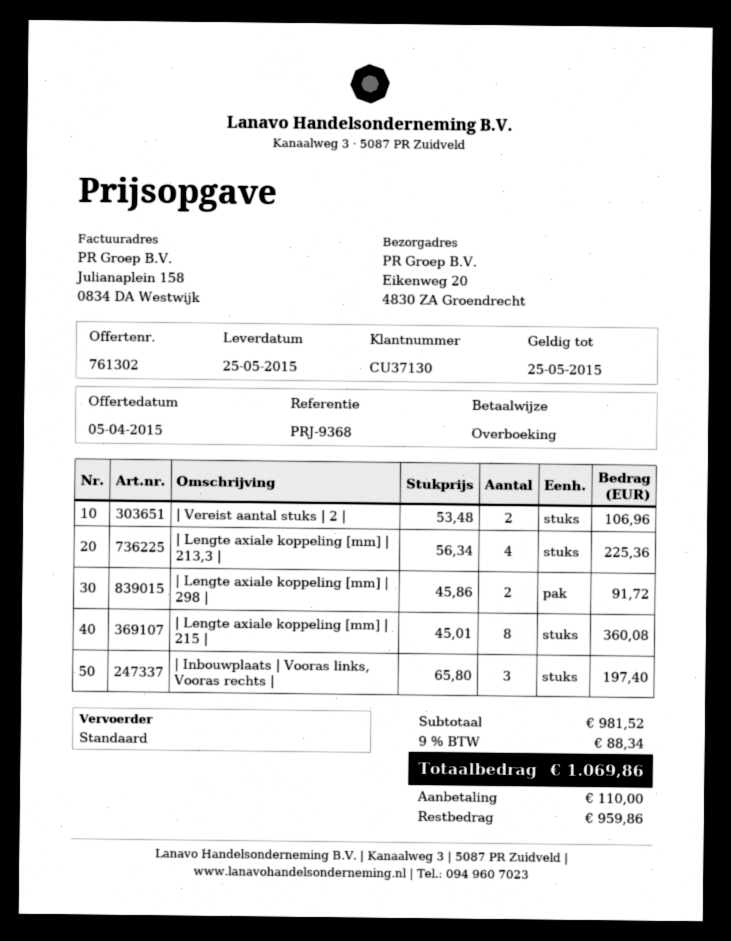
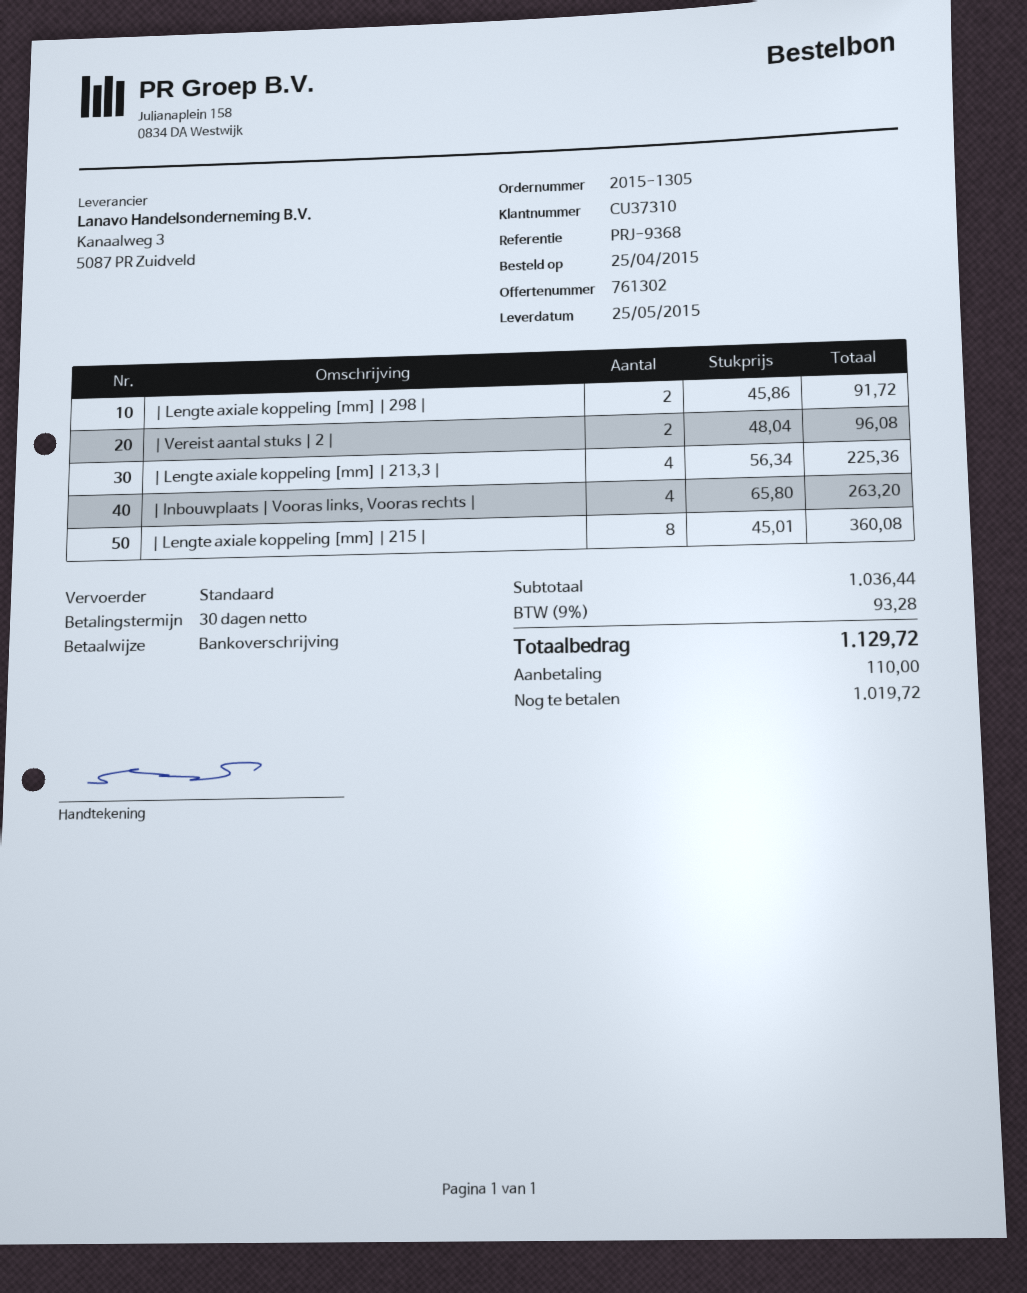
customer number: CU37130 -> CU37310
| Vereist aantal stuks | 2 |: 2 x 53.48 = 106.96 -> 2 x 48.04 = 96.08
| Inbouwplaats | Vooras links, Vooras rechts |: 3 x 65.80 = 197.40 -> 4 x 65.80 = 263.20
subtotal: 981.52 -> 1036.44
tax: 9% = 88.34 -> 9% = 93.28
total: 1069.86 -> 1129.72
balance: 959.86 -> 1019.72

